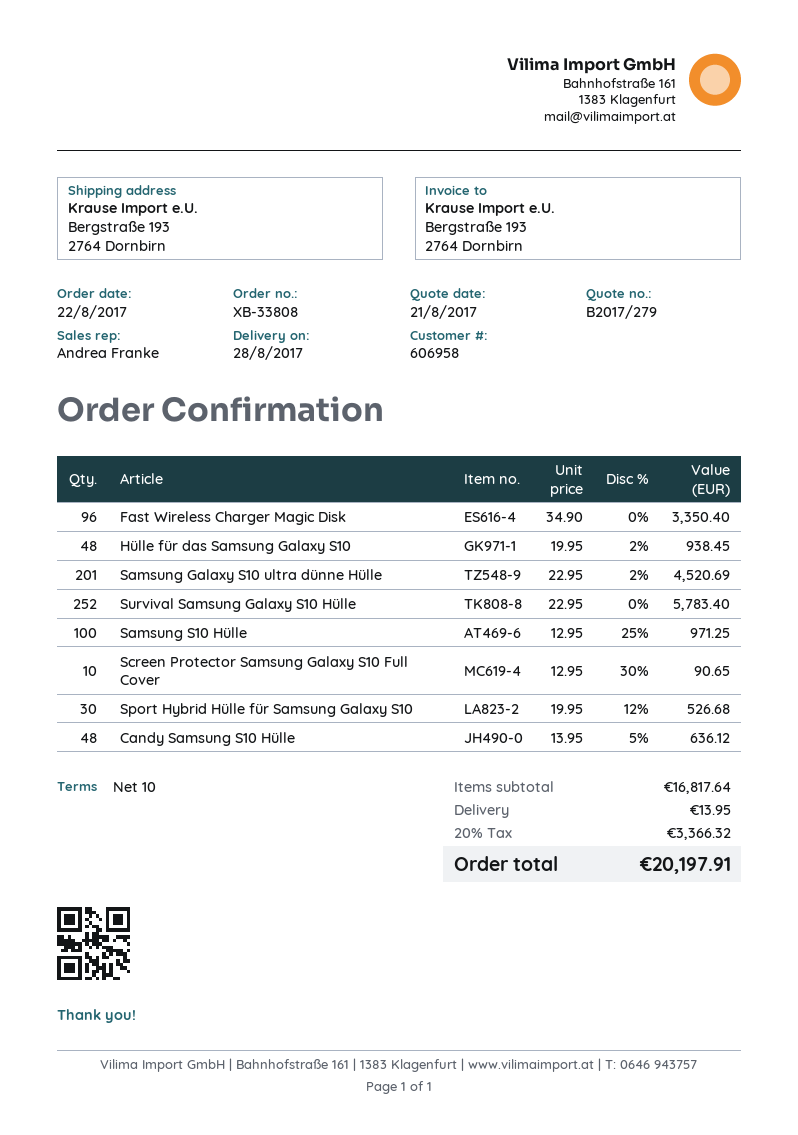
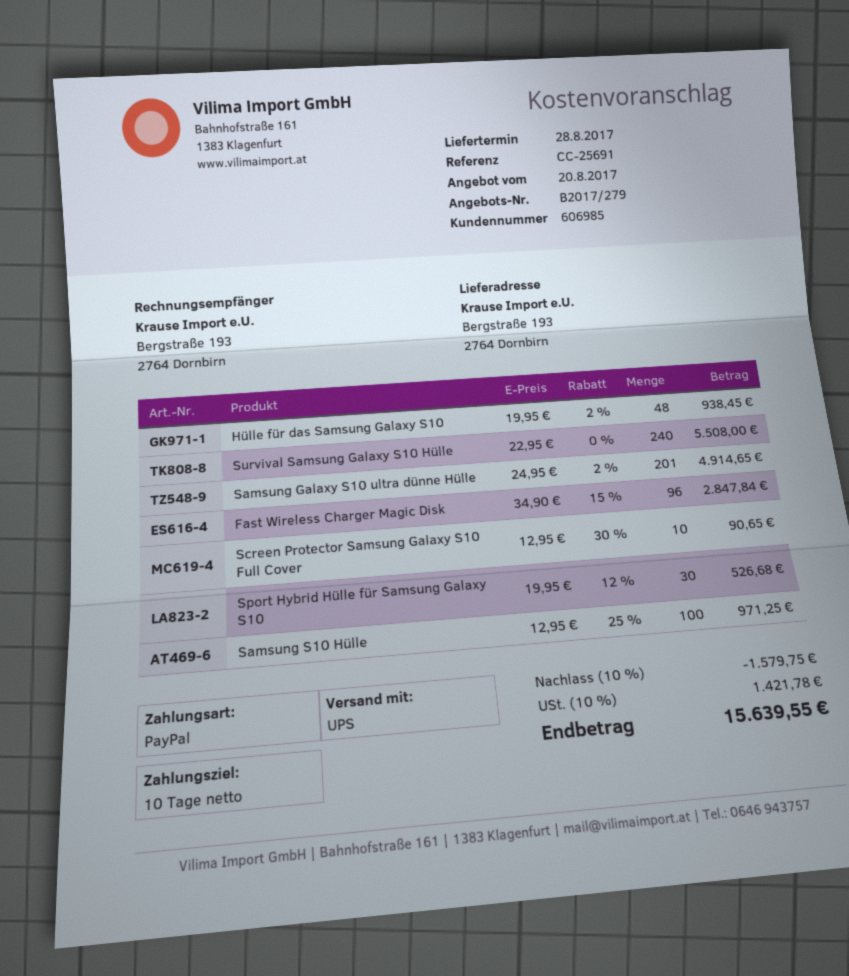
quote date: 2017-08-21 -> 2017-08-20
customer number: 606958 -> 606985
Fast Wireless Charger Magic Disk: 96 x 34.90 = 3350.40 -> 96 x 34.90 - 15% = 2847.84
Samsung Galaxy S10 ultra dünne Hülle: 201 x 22.95 - 2% = 4520.69 -> 201 x 24.95 - 2% = 4914.65
Survival Samsung Galaxy S10 Hülle: 252 x 22.95 = 5783.40 -> 240 x 22.95 = 5508.00
Candy Samsung S10 Hülle: 48 x 13.95 - 5% = 636.12 -> none
discount: none -> 10% = 1579.75
shipping: 13.95 -> none
tax: 20% = 3366.32 -> 10% = 1421.78
total: 20197.91 -> 15639.55

